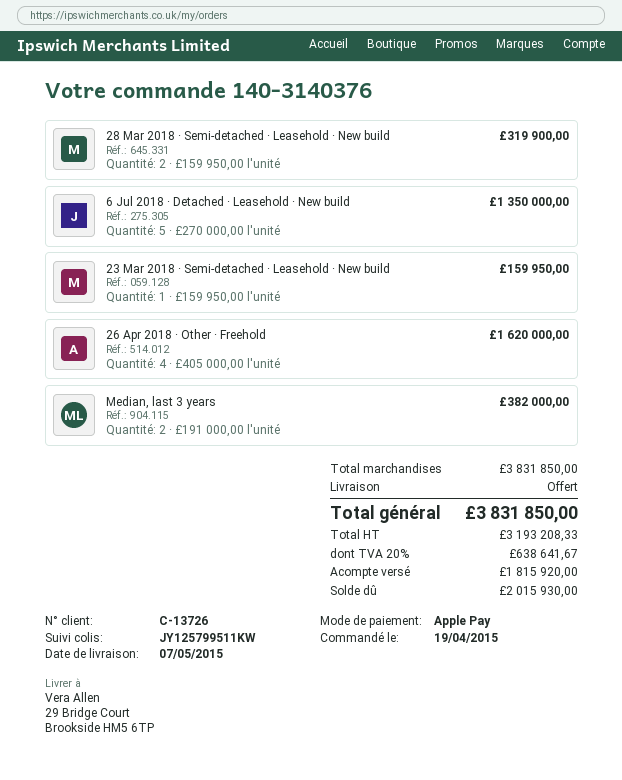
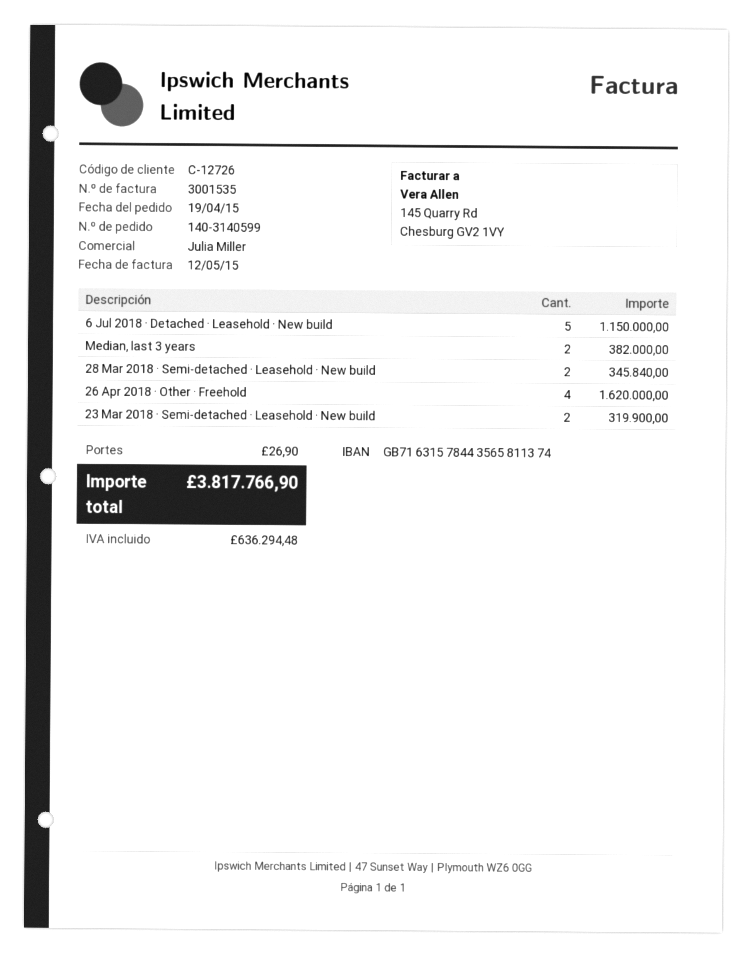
order number: 140-3140376 -> 140-3140599
customer number: C-13726 -> C-12726
28 Mar 2018 · Semi-detached · Leasehold · New build: 2 for 319900.00 -> 2 for 345840.00
6 Jul 2018 · Detached · Leasehold · New build: 5 for 1350000.00 -> 5 for 1150000.00
23 Mar 2018 · Semi-detached · Leasehold · New build: 1 for 159950.00 -> 2 for 319900.00
shipping: 0.00 -> 26.90
tax: 638641.67 -> 636294.48
total: 3831850.00 -> 3817766.90

